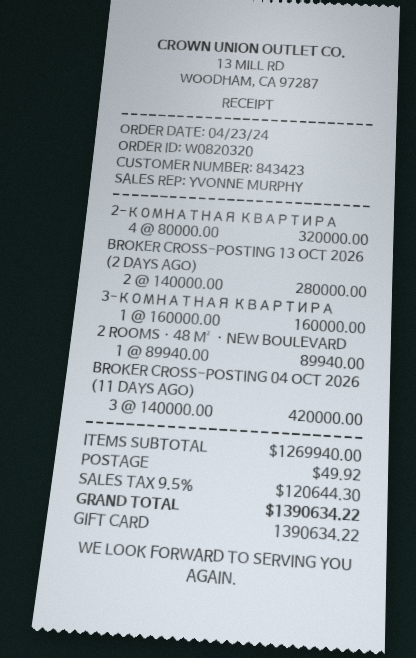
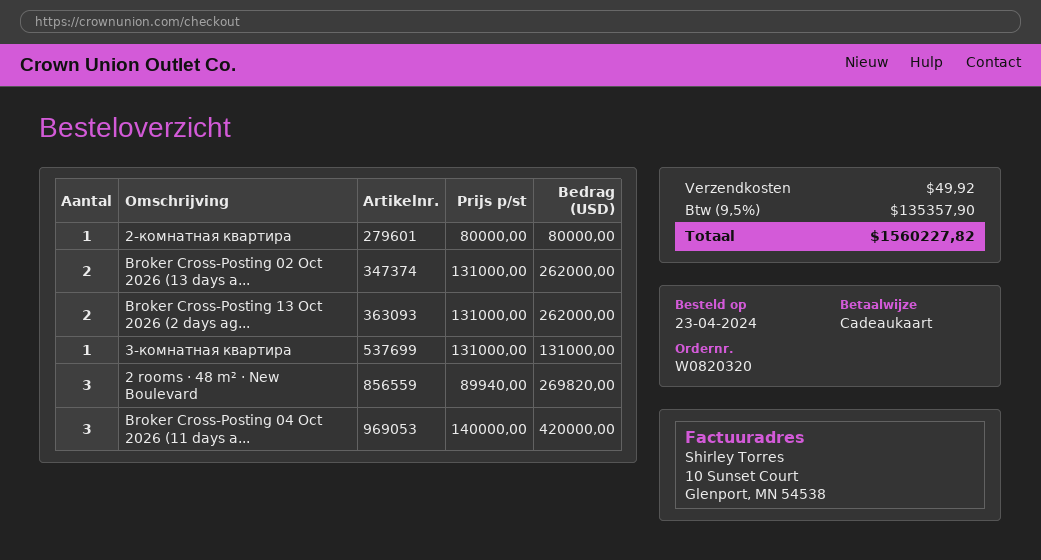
2-КОМНАТНАЯ КВАРТИРА: 4 x 80000.00 = 320000.00 -> 1 x 80000.00 = 80000.00
BROKER CROSS-POSTING 13 OCT 2026 (2 DAYS AGO): 2 x 140000.00 = 280000.00 -> 2 x 131000.00 = 262000.00
3-КОМНАТНАЯ КВАРТИРА: 1 x 160000.00 = 160000.00 -> 1 x 131000.00 = 131000.00
2 ROOMS · 48 M² · NEW BOULEVARD: 1 x 89940.00 = 89940.00 -> 3 x 89940.00 = 269820.00
Broker Cross-Posting 02 Oct 2026 (13 days a...: none -> 2 x 131000.00 = 262000.00
tax: 9.5% = 120644.30 -> 9.5% = 135357.90
total: 1390634.22 -> 1560227.82

